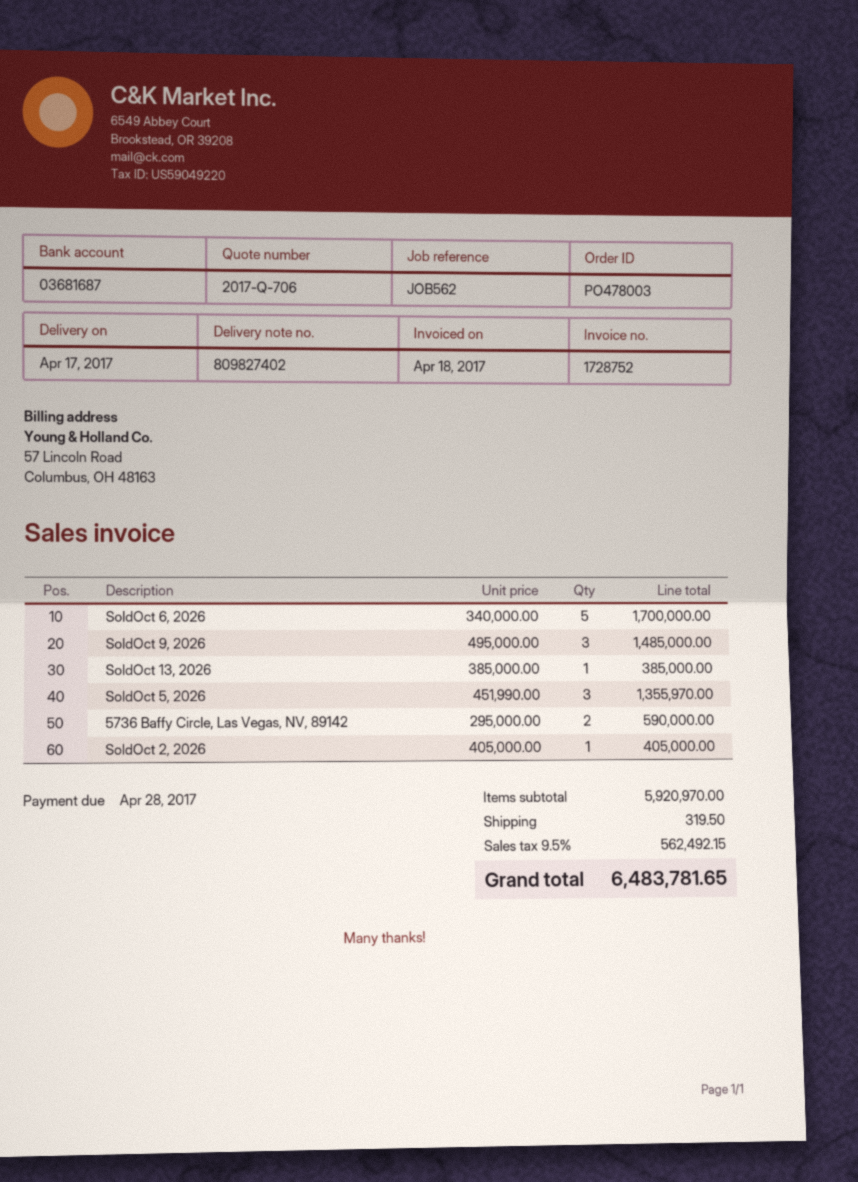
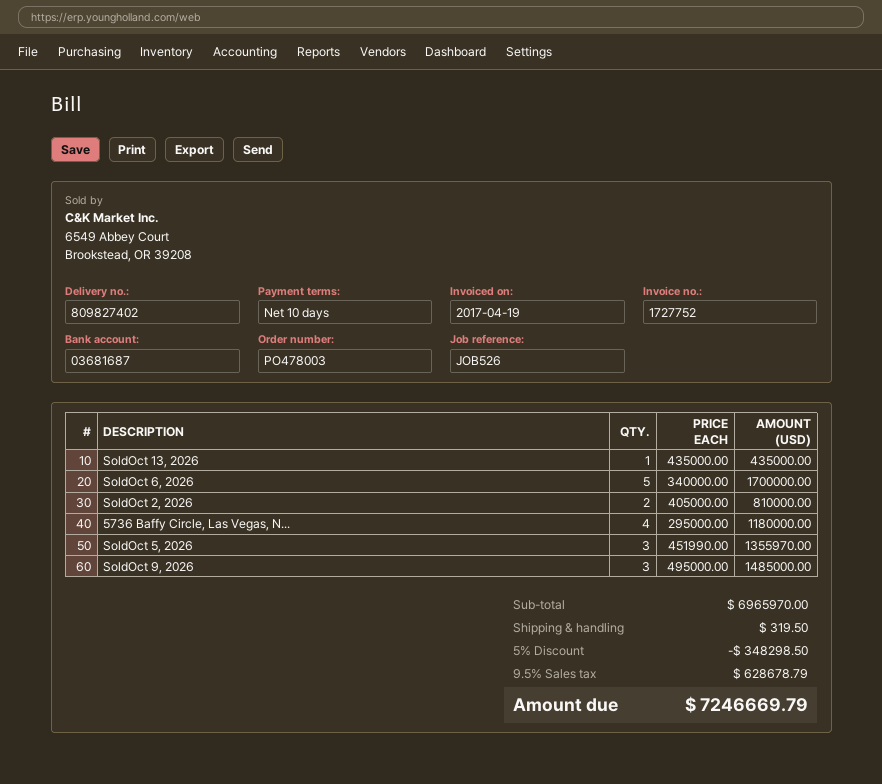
invoice number: 1728752 -> 1727752
invoice date: 2017-04-18 -> 2017-04-19
reference: JOB562 -> JOB526
SoldOct 13, 2026: 1 x 385000.00 = 385000.00 -> 1 x 435000.00 = 435000.00
5736 Baffy Circle, Las Vegas, NV, 89142: 2 x 295000.00 = 590000.00 -> 4 x 295000.00 = 1180000.00
SoldOct 2, 2026: 1 x 405000.00 = 405000.00 -> 2 x 405000.00 = 810000.00
subtotal: 5920970.00 -> 6965970.00
discount: none -> 5% = 348298.50
tax: 9.5% = 562492.15 -> 9.5% = 628678.79
total: 6483781.65 -> 7246669.79

